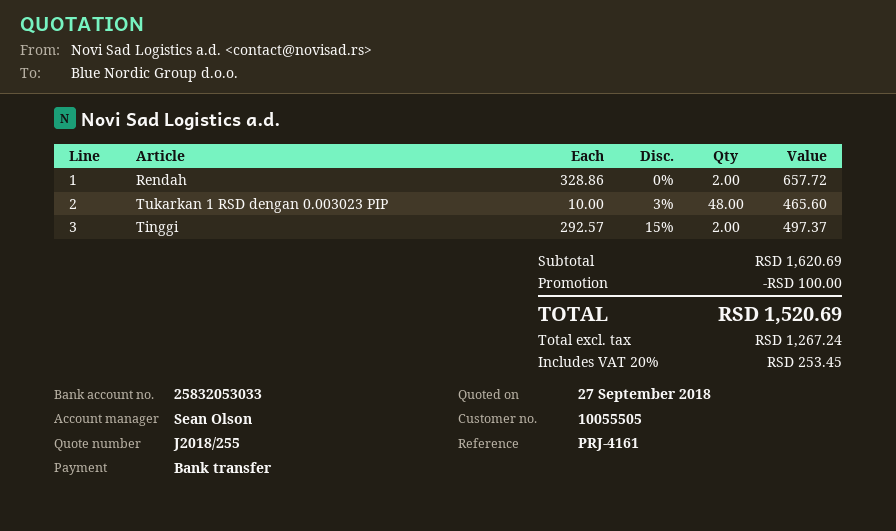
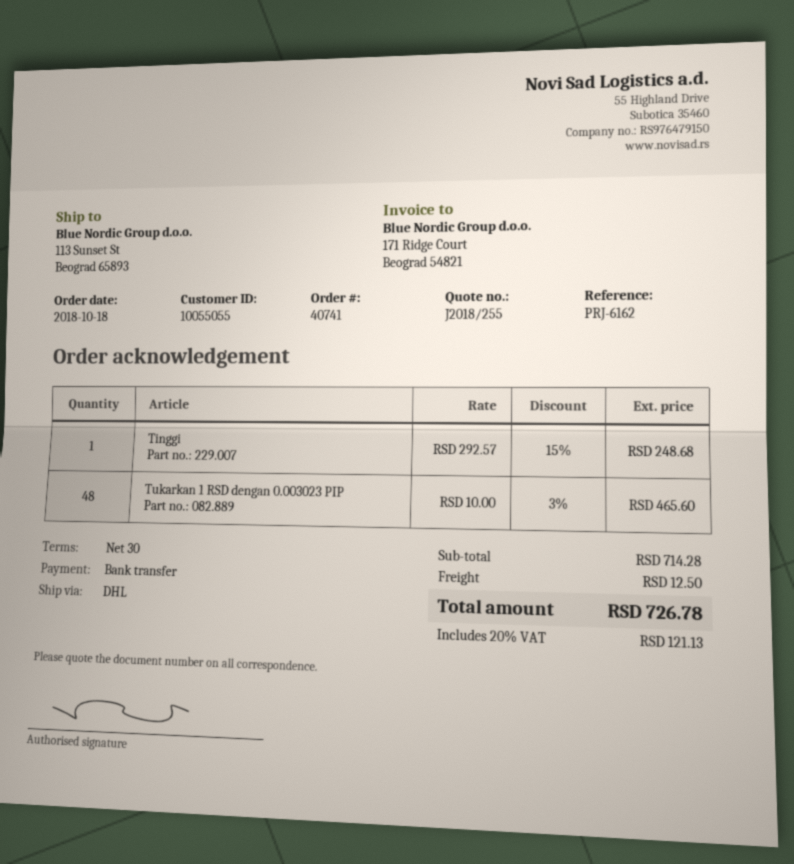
customer number: 10055505 -> 10055055
reference: PRJ-4161 -> PRJ-6162
Rendah: 2 x 328.86 = 657.72 -> none
Tinggi: 2 x 292.57 - 15% = 497.37 -> 1 x 292.57 - 15% = 248.68
subtotal: 1620.69 -> 714.28
discount: 100.00 -> none
shipping: none -> 12.50
tax: 20% = 253.45 -> 20% = 121.13
total: 1520.69 -> 726.78

